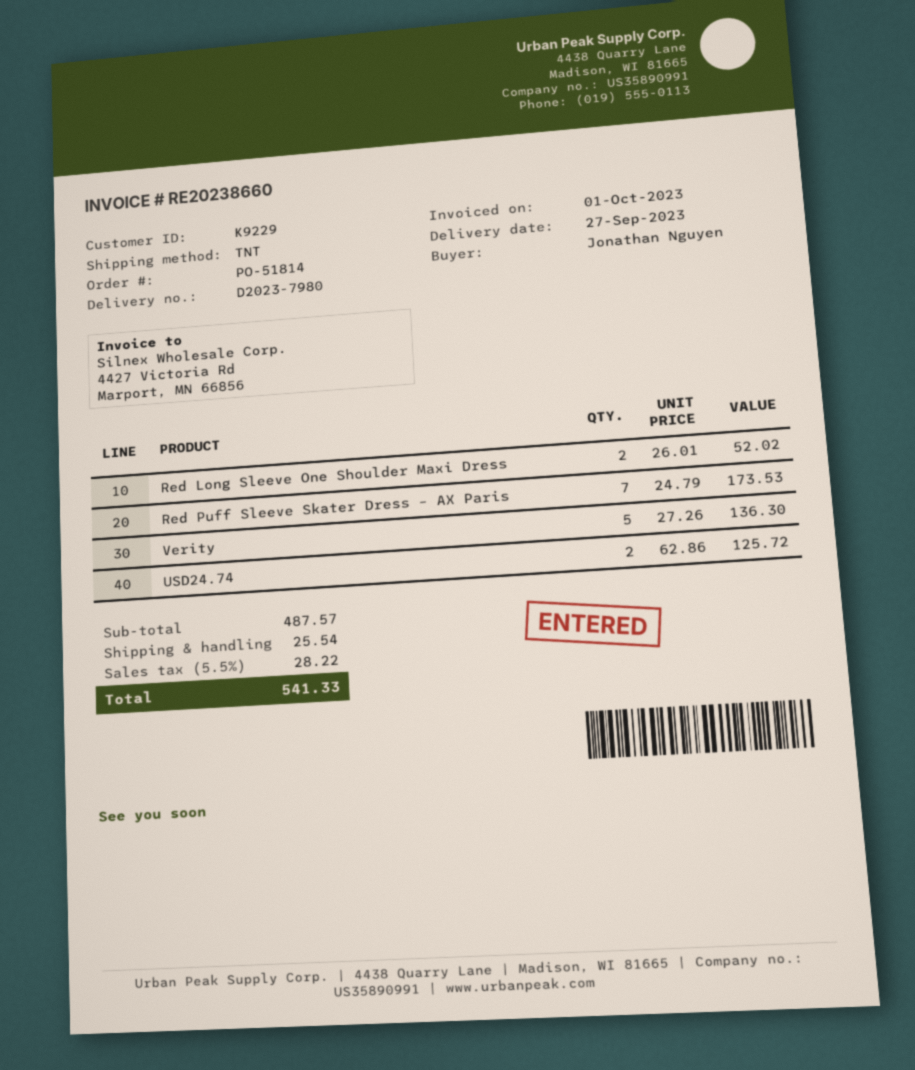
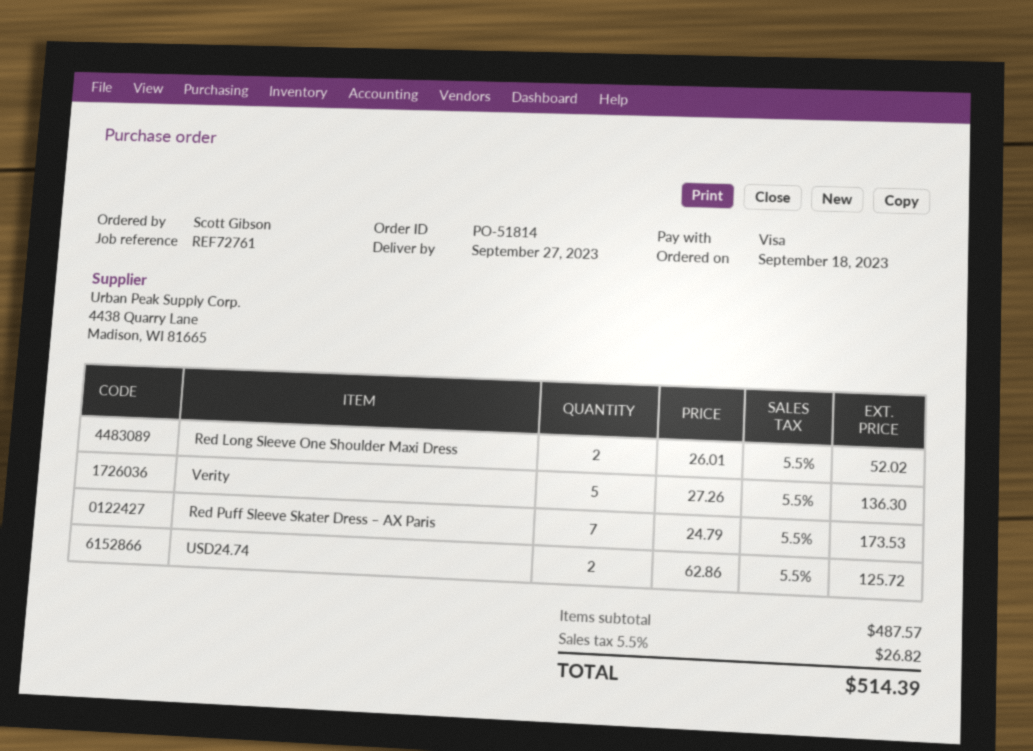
ordered by: Jonathan Nguyen -> Scott Gibson
shipping: 25.54 -> none
tax: 5.5% = 28.22 -> 5.5% = 26.82
total: 541.33 -> 514.39

